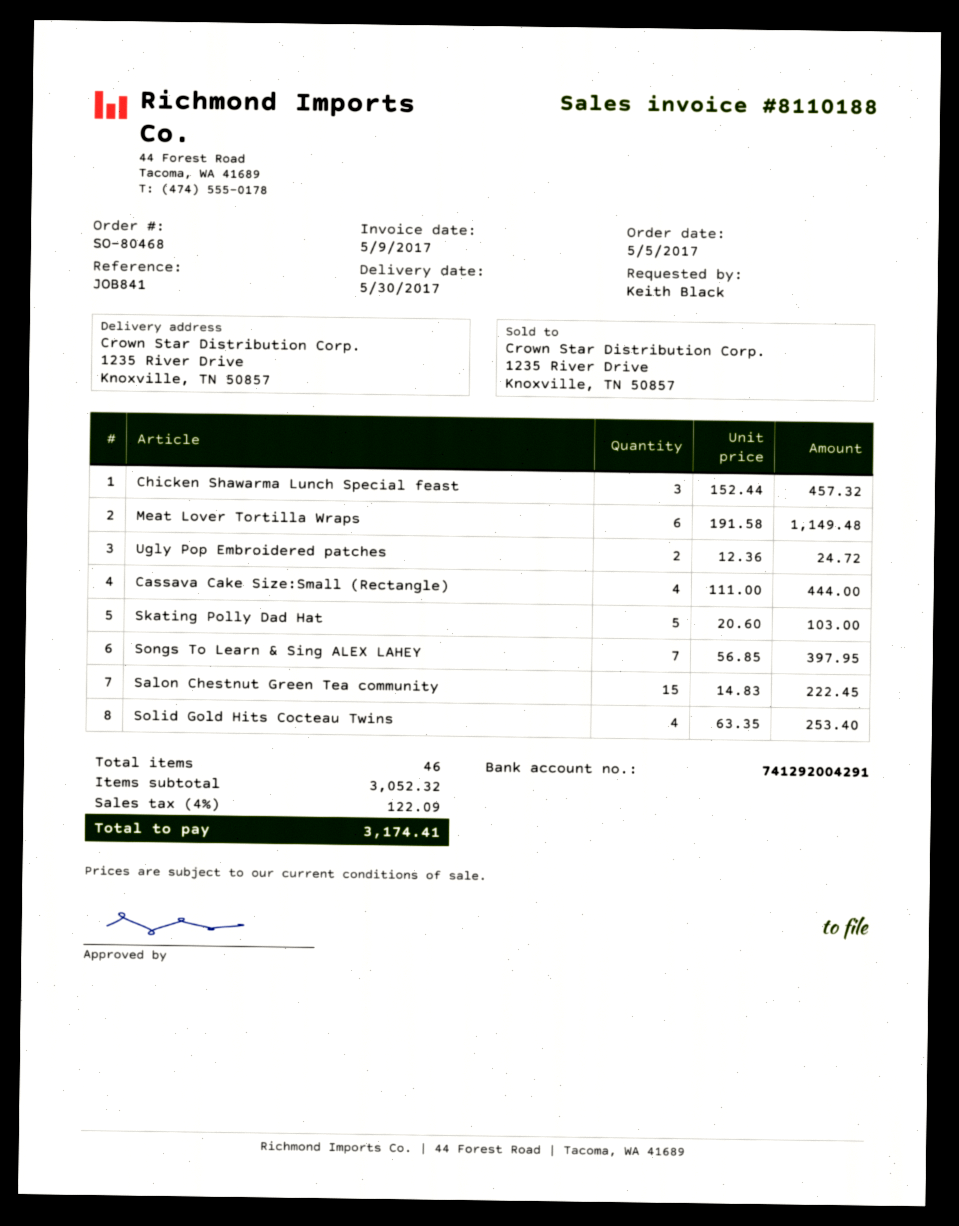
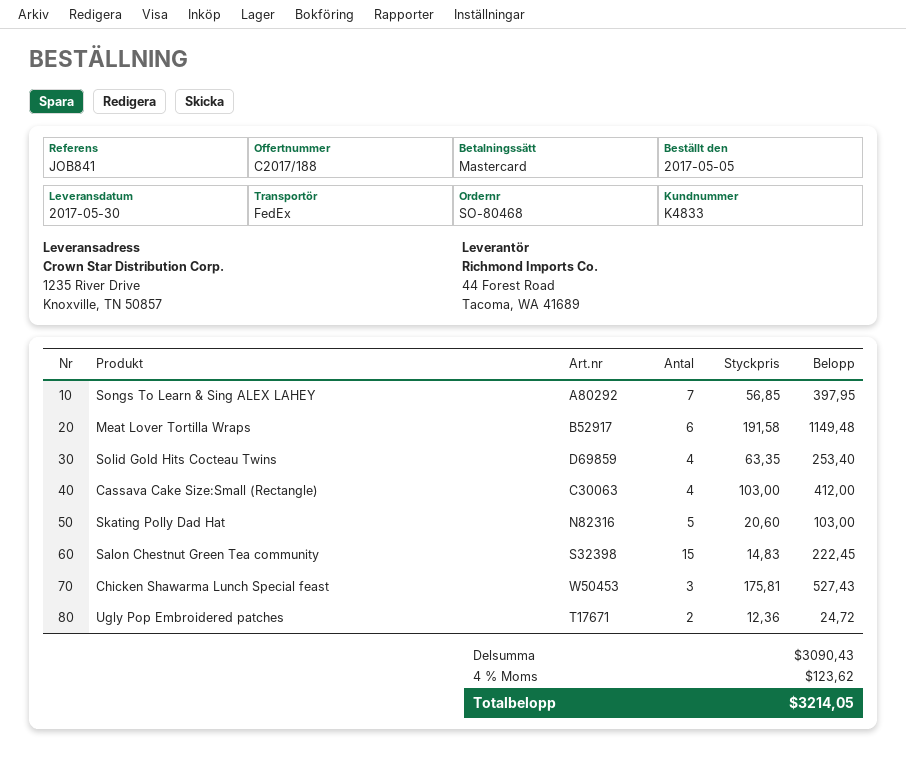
Chicken Shawarma Lunch Special feast: 3 x 152.44 = 457.32 -> 3 x 175.81 = 527.43
Cassava Cake Size:Small (Rectangle): 4 x 111.00 = 444.00 -> 4 x 103.00 = 412.00
subtotal: 3052.32 -> 3090.43
tax: 4% = 122.09 -> 4% = 123.62
total: 3174.41 -> 3214.05

